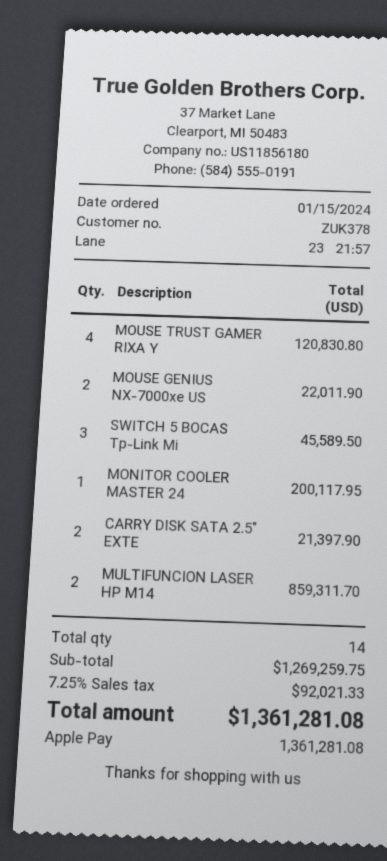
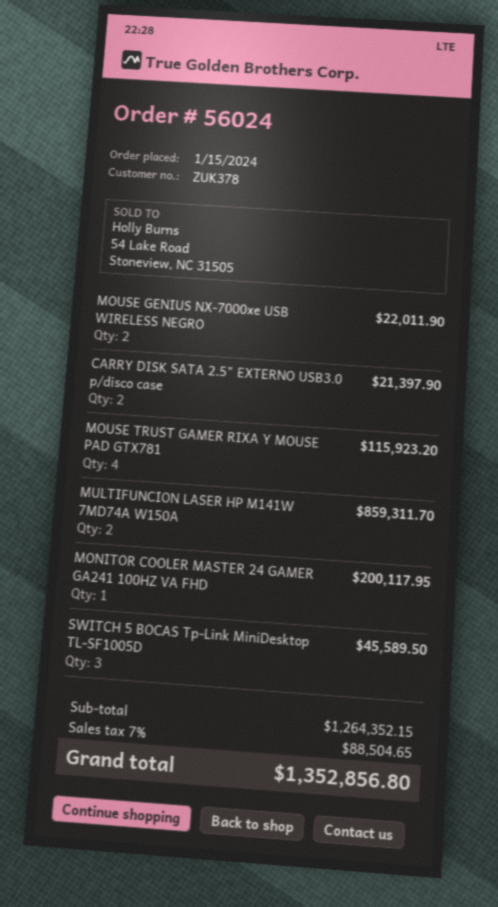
MOUSE TRUST GAMER RIXA Y: 4 for 120830.80 -> 4 for 115923.20
subtotal: 1269259.75 -> 1264352.15
tax: 7.25% = 92021.33 -> 7% = 88504.65
total: 1361281.08 -> 1352856.80

